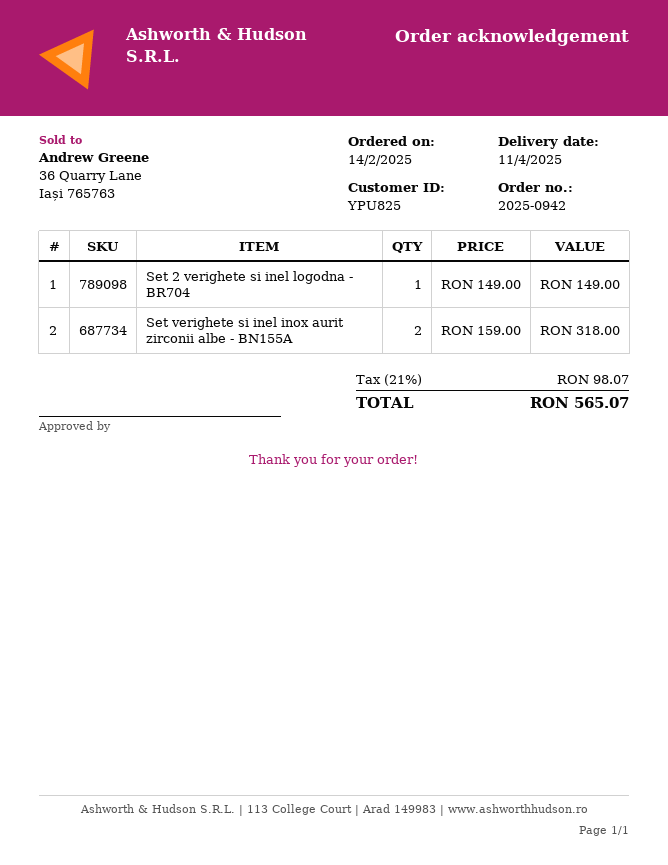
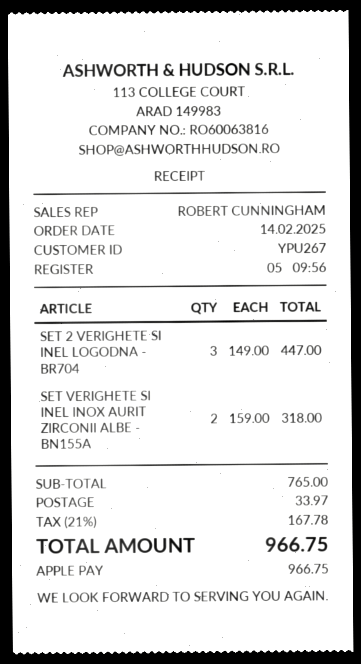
customer number: YPU825 -> YPU267
Set 2 verighete si inel logodna - BR704: 1 x 149.00 = 149.00 -> 3 x 149.00 = 447.00
shipping: none -> 33.97
tax: 21% = 98.07 -> 21% = 167.78
total: 565.07 -> 966.75

